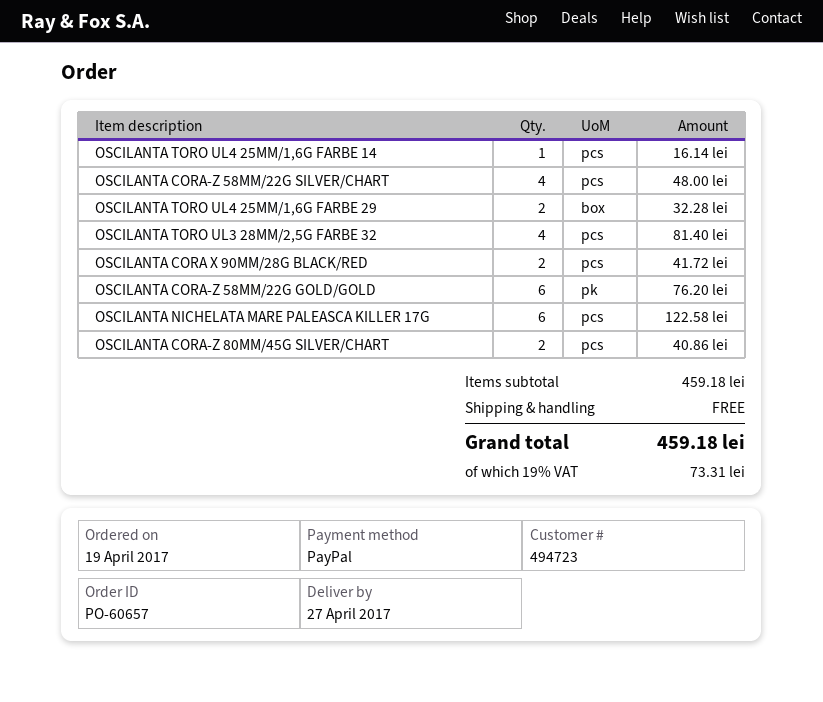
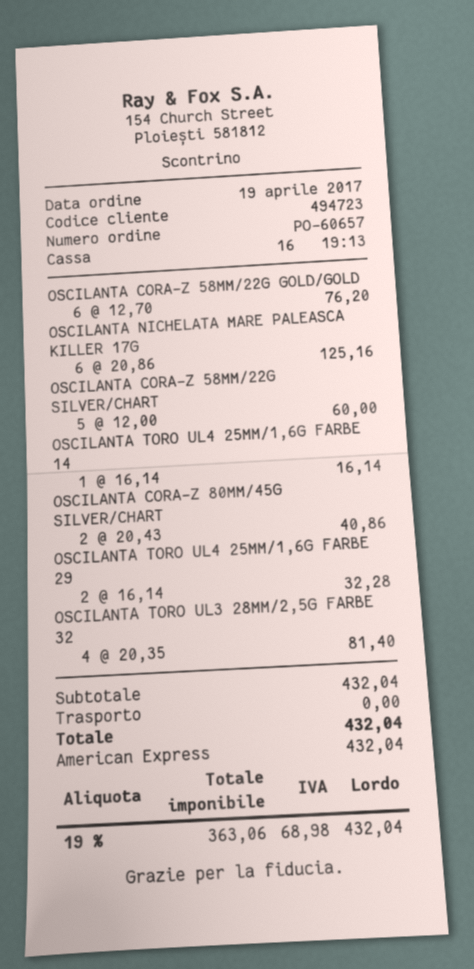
payment method: PayPal -> American Express
OSCILANTA CORA-Z 58MM/22G SILVER/CHART: 4 for 48.00 -> 5 for 60.00
OSCILANTA CORA X 90MM/28G BLACK/RED: 2 for 41.72 -> none
OSCILANTA NICHELATA MARE PALEASCA KILLER 17G: 6 for 122.58 -> 6 for 125.16
subtotal: 459.18 -> 432.04
tax: 19% = 73.31 -> 19% = 68.98
total: 459.18 -> 432.04

